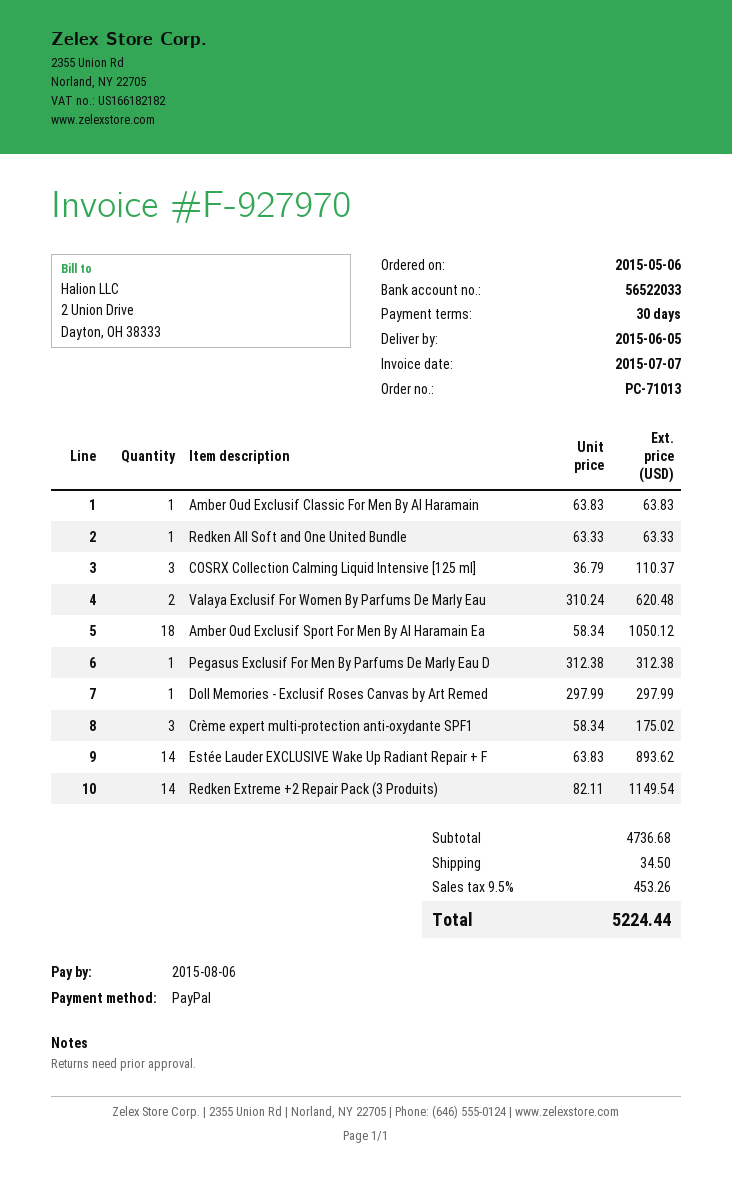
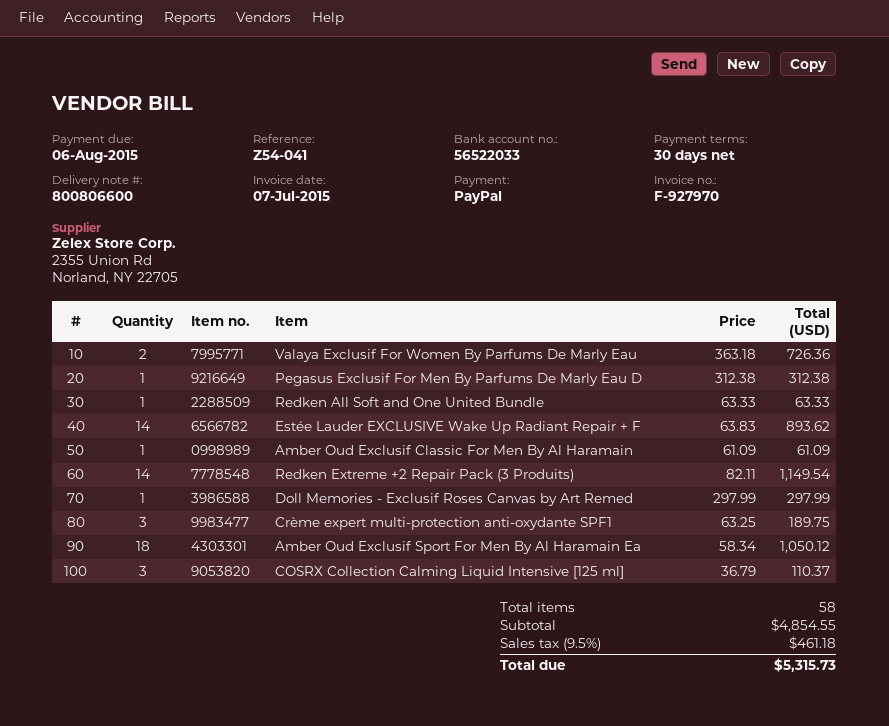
Amber Oud Exclusif Classic For Men By Al Haramain: 1 x 63.83 = 63.83 -> 1 x 61.09 = 61.09
Valaya Exclusif For Women By Parfums De Marly Eau: 2 x 310.24 = 620.48 -> 2 x 363.18 = 726.36
Crème expert multi-protection anti-oxydante SPF1: 3 x 58.34 = 175.02 -> 3 x 63.25 = 189.75
subtotal: 4736.68 -> 4854.55
shipping: 34.50 -> none
tax: 9.5% = 453.26 -> 9.5% = 461.18
total: 5224.44 -> 5315.73

